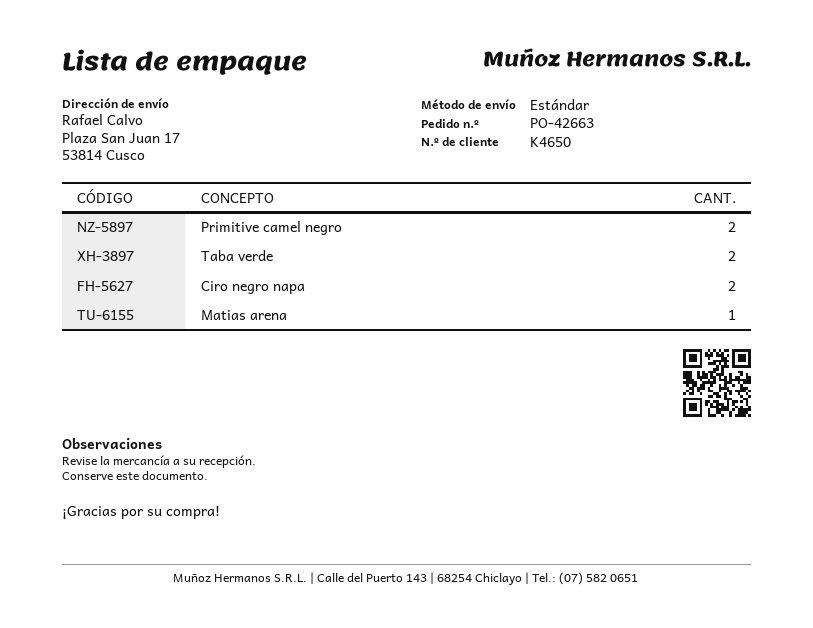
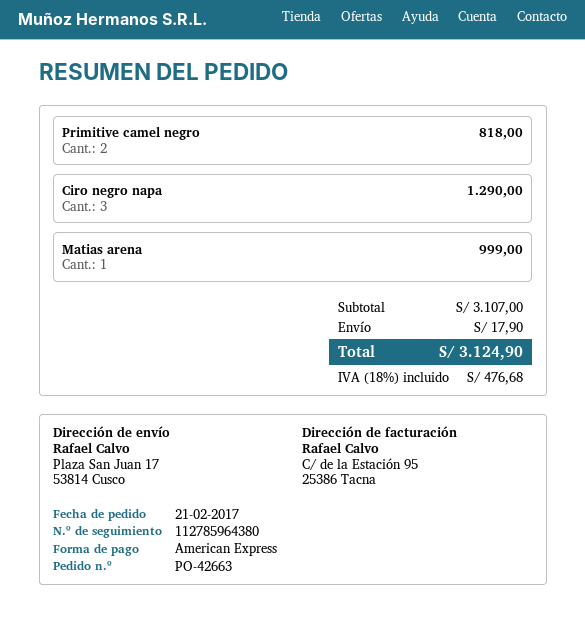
Taba verde: 2 -> none
Ciro negro napa: 2 -> 3

